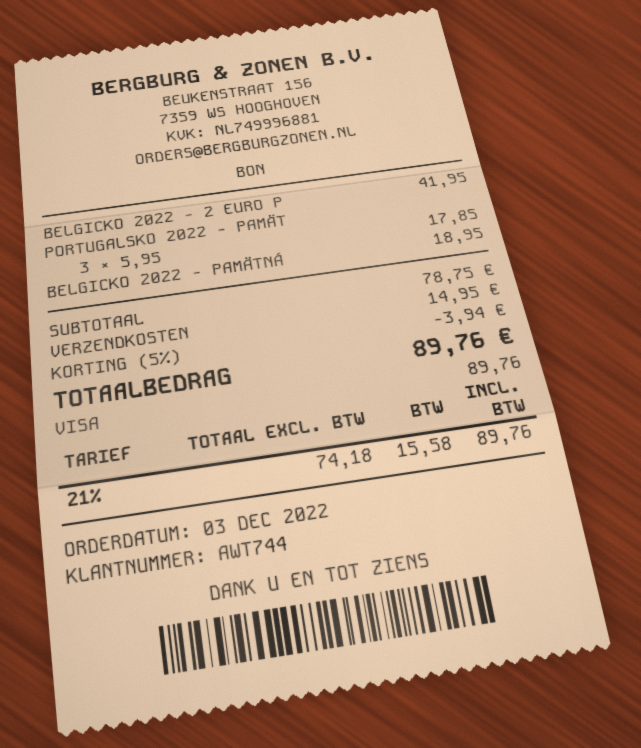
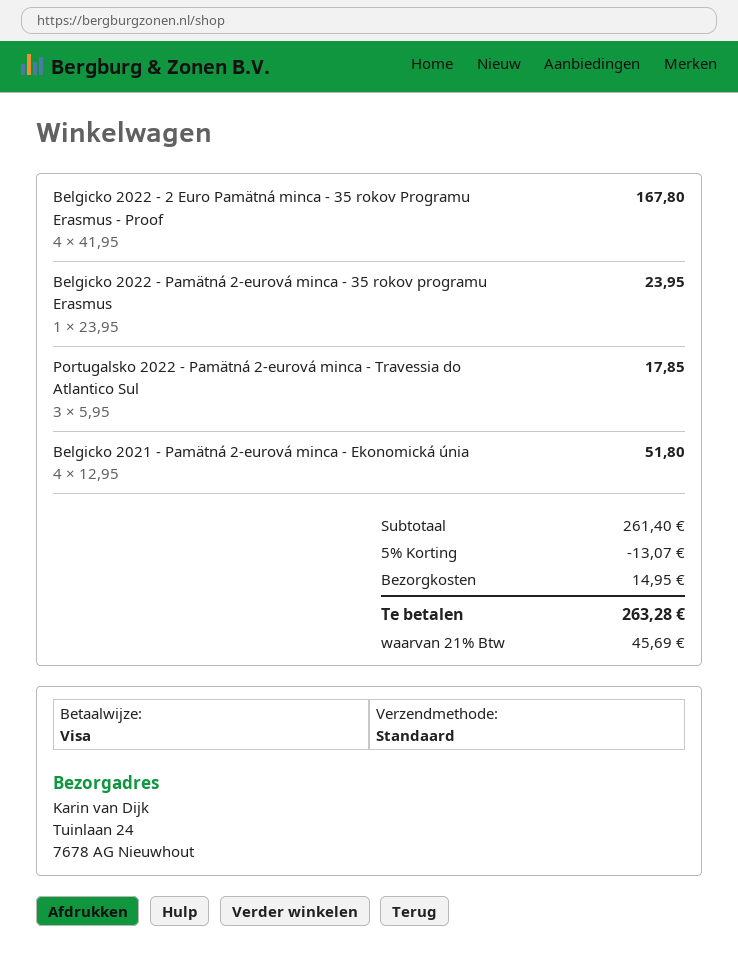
BELGICKO 2022 - 2 EURO P: 1 x 41.95 = 41.95 -> 4 x 41.95 = 167.80
BELGICKO 2022 - PAMÄTNÁ: 1 x 18.95 = 18.95 -> 1 x 23.95 = 23.95
Belgicko 2021 - Pamätná 2-eurová minca - Ekonomická únia: none -> 4 x 12.95 = 51.80
subtotal: 78.75 -> 261.40
discount: 5% = 3.94 -> 5% = 13.07
tax: 21% = 15.58 -> 21% = 45.69
total: 89.76 -> 263.28

